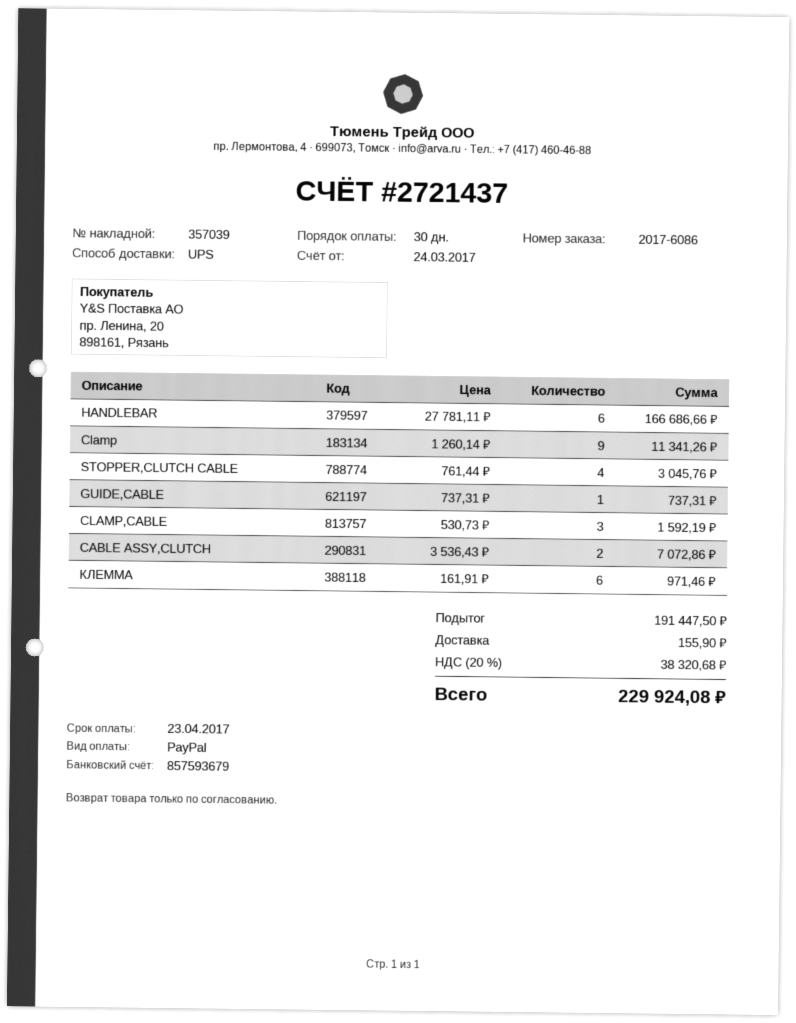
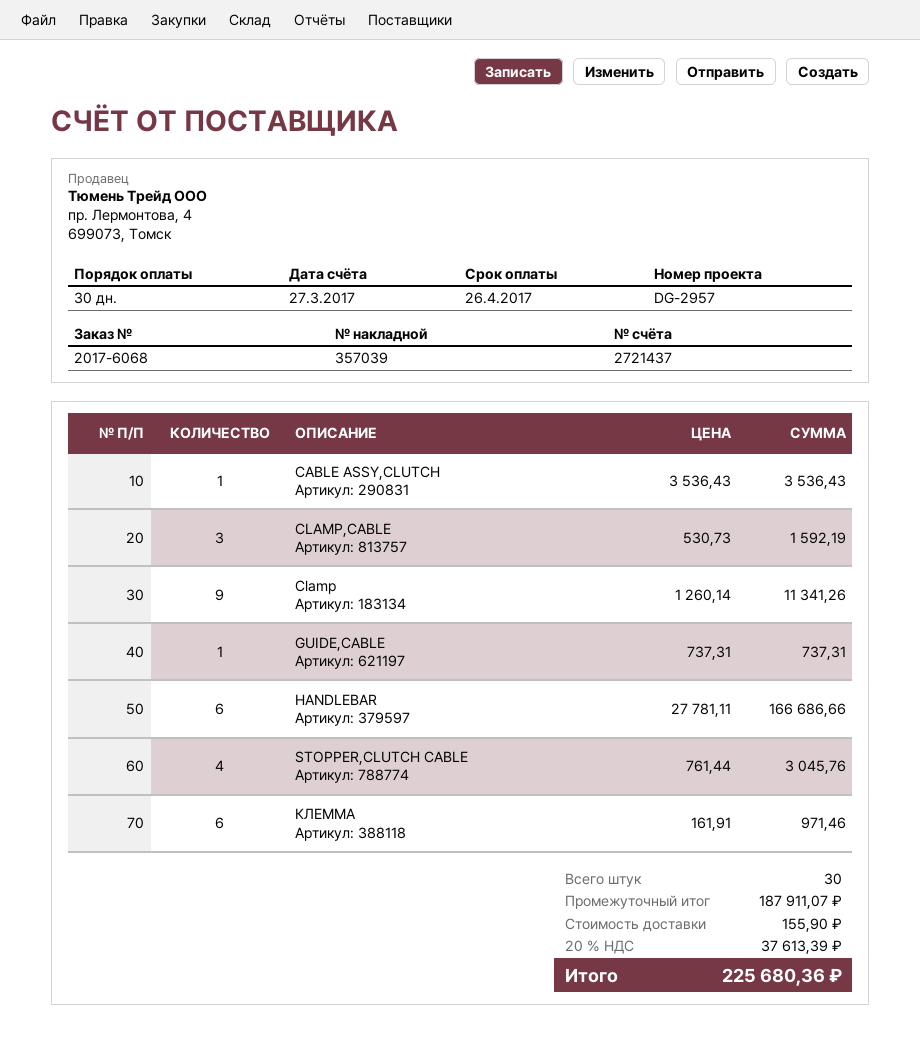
order number: 2017-6086 -> 2017-6068
invoice date: 2017-03-24 -> 2017-03-27
due date: 2017-04-23 -> 2017-04-26
CABLE ASSY,CLUTCH: 2 x 3536.43 = 7072.86 -> 1 x 3536.43 = 3536.43
subtotal: 191447.50 -> 187911.07
tax: 20% = 38320.68 -> 20% = 37613.39
total: 229924.08 -> 225680.36

